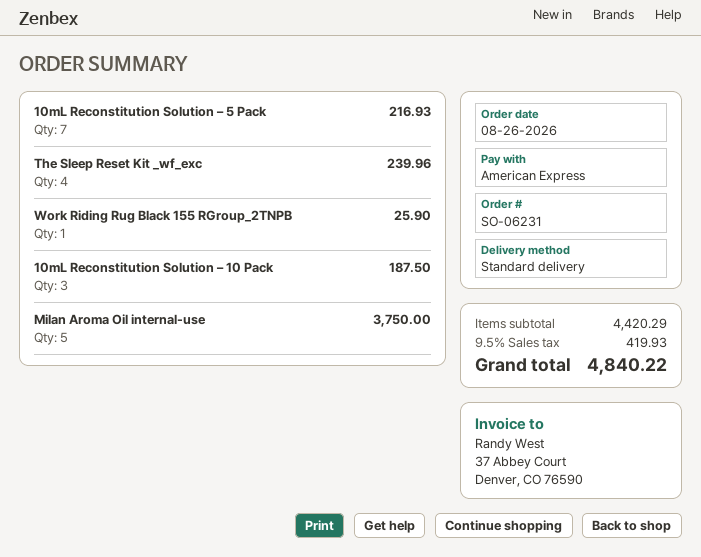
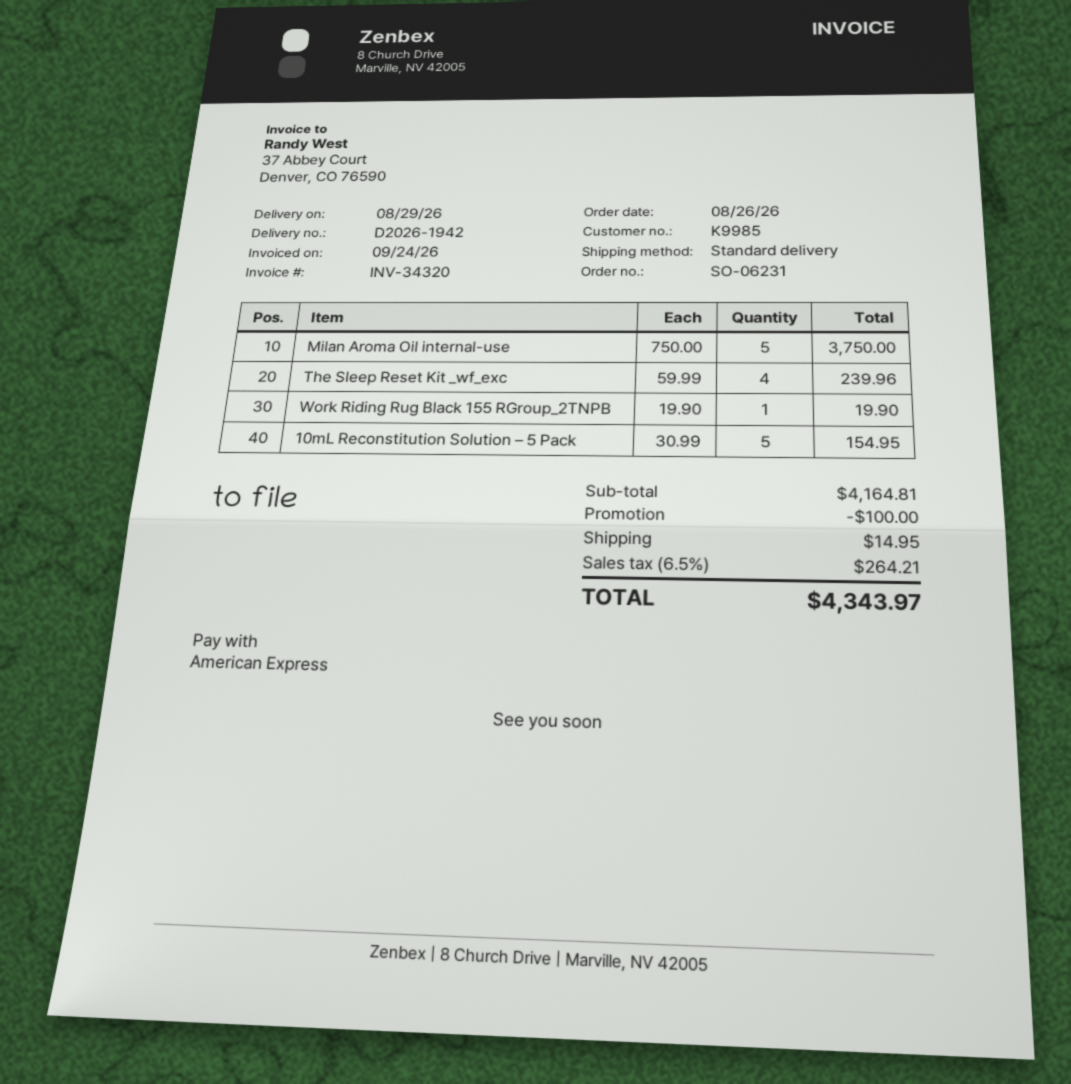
10mL Reconstitution Solution – 5 Pack: 7 for 216.93 -> 5 for 154.95
Work Riding Rug Black 155 RGroup_2TNPB: 1 for 25.90 -> 1 for 19.90
10mL Reconstitution Solution – 10 Pack: 3 for 187.50 -> none
subtotal: 4420.29 -> 4164.81
discount: none -> 100.00
shipping: none -> 14.95
tax: 9.5% = 419.93 -> 6.5% = 264.21
total: 4840.22 -> 4343.97

